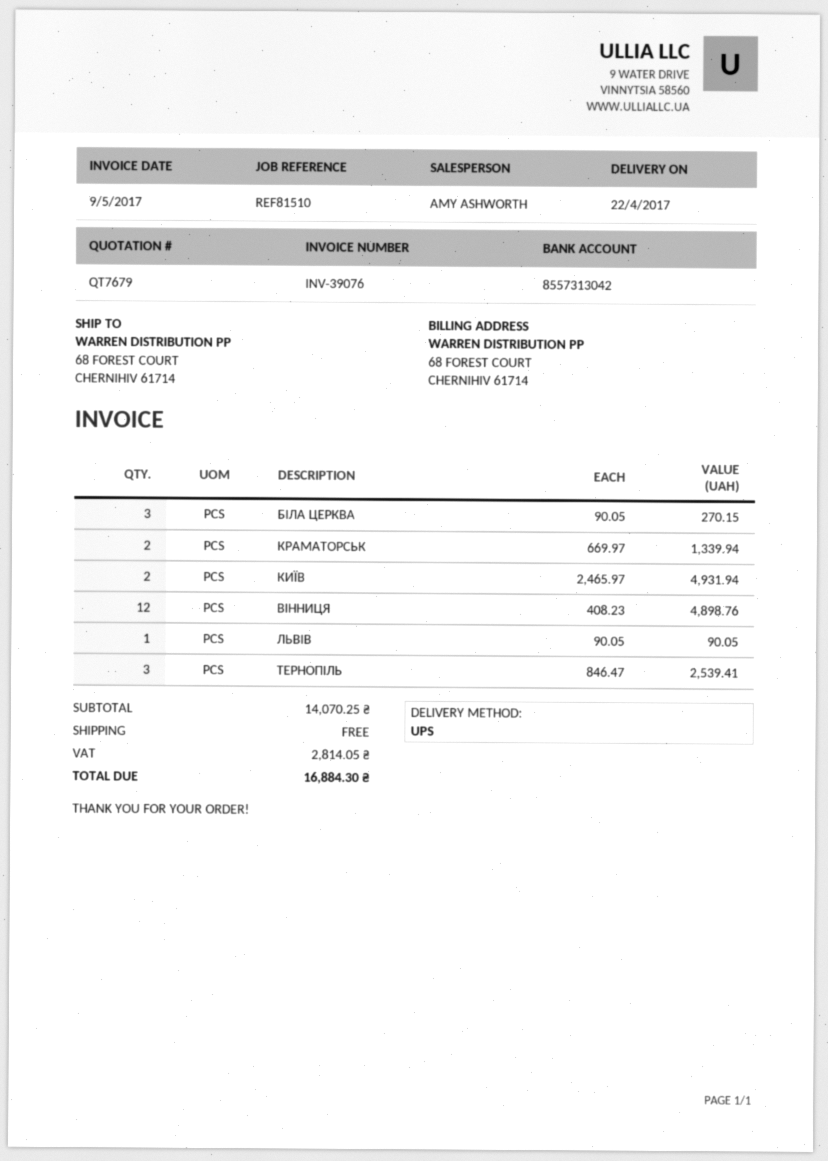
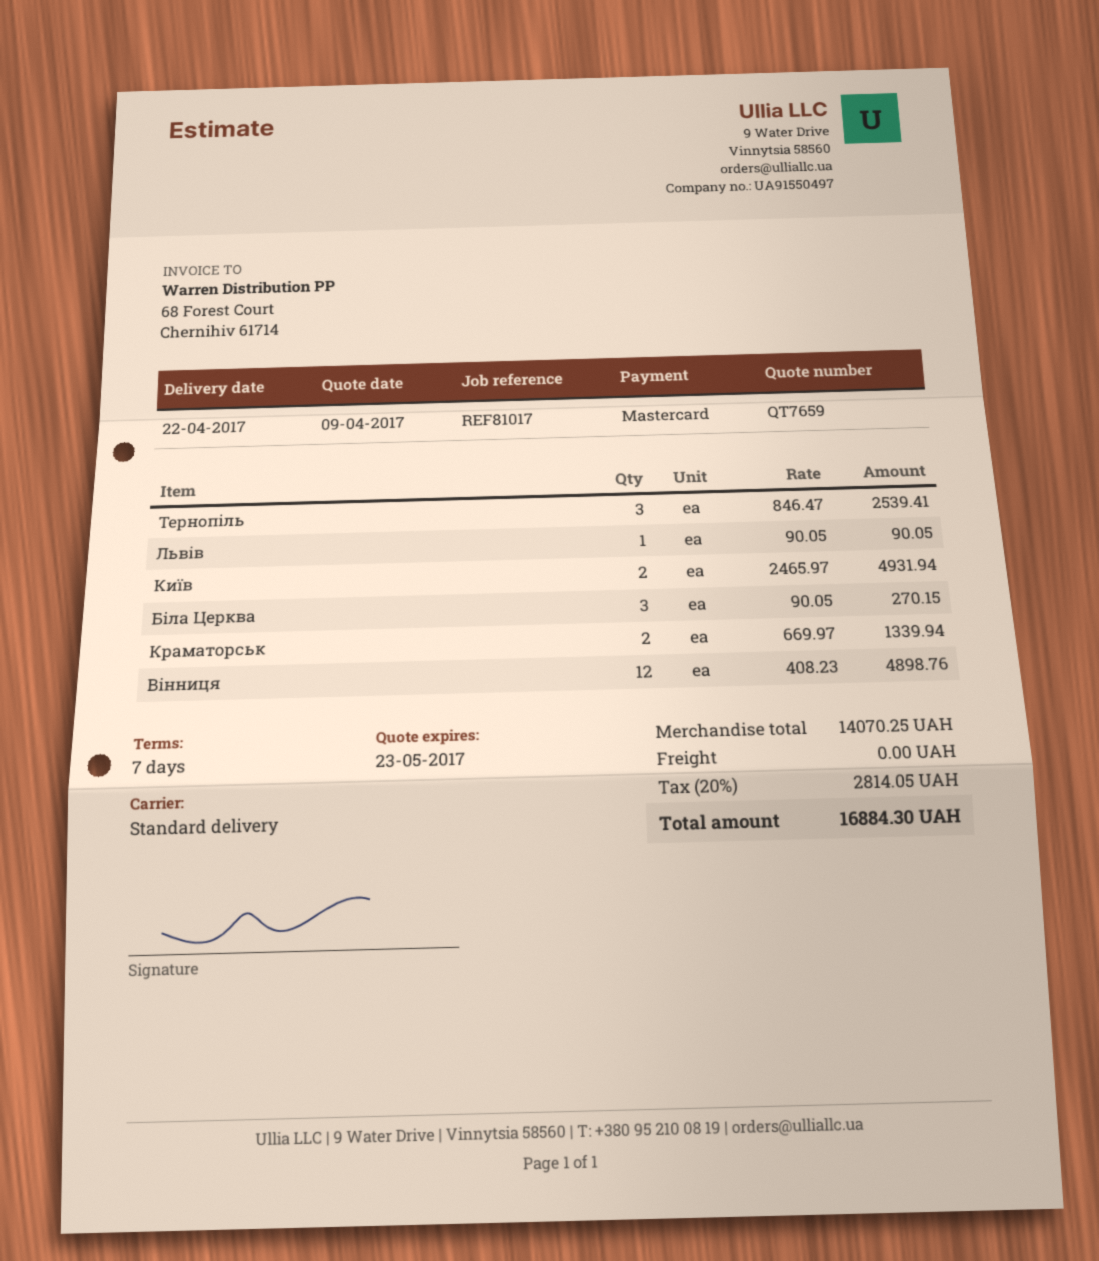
quote number: QT7679 -> QT7659
reference: REF81510 -> REF81017
shipping method: UPS -> standard

